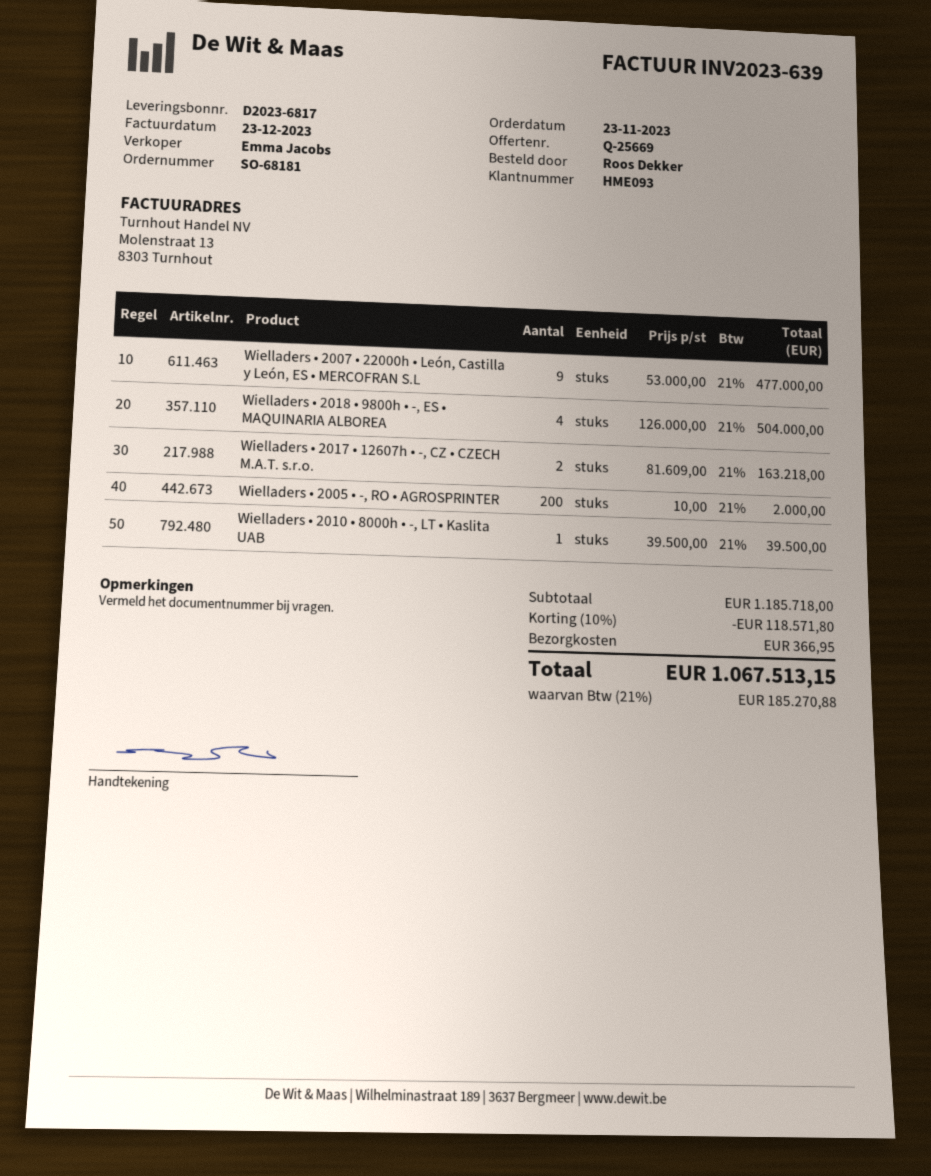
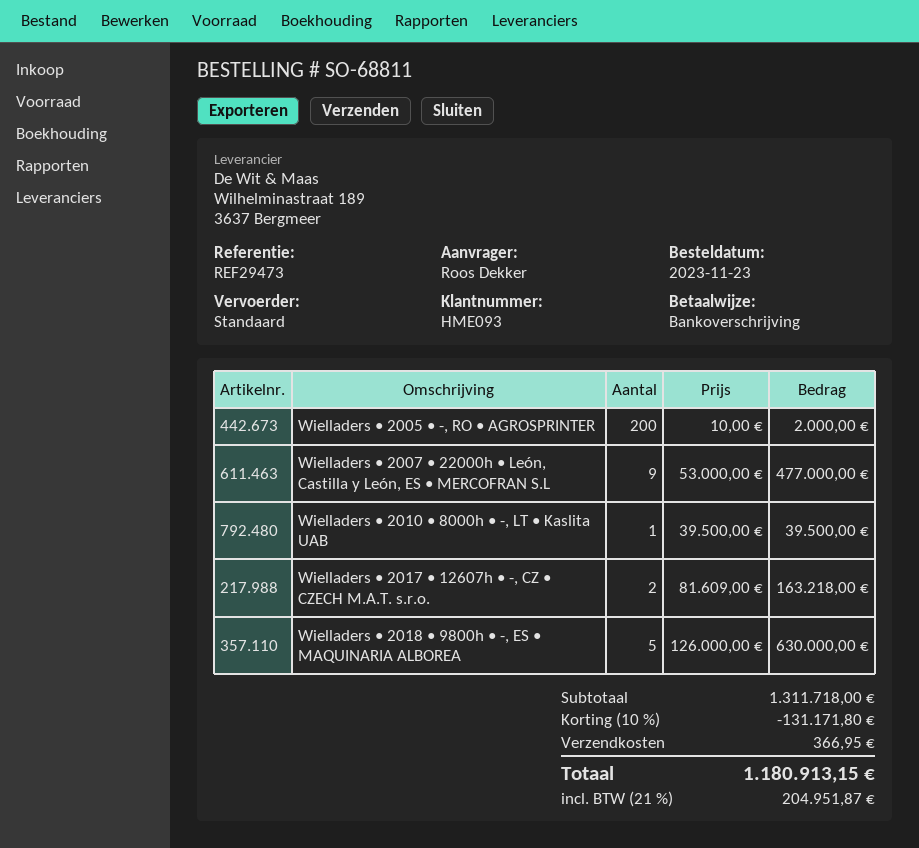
order number: SO-68181 -> SO-68811
Wielladers • 2018 • 9800h • -, ES • MAQUINARIA ALBOREA: 4 x 126000.00 = 504000.00 -> 5 x 126000.00 = 630000.00
subtotal: 1185718.00 -> 1311718.00
discount: 10% = 118571.80 -> 10% = 131171.80
tax: 21% = 185270.88 -> 21% = 204951.87
total: 1067513.15 -> 1180913.15

